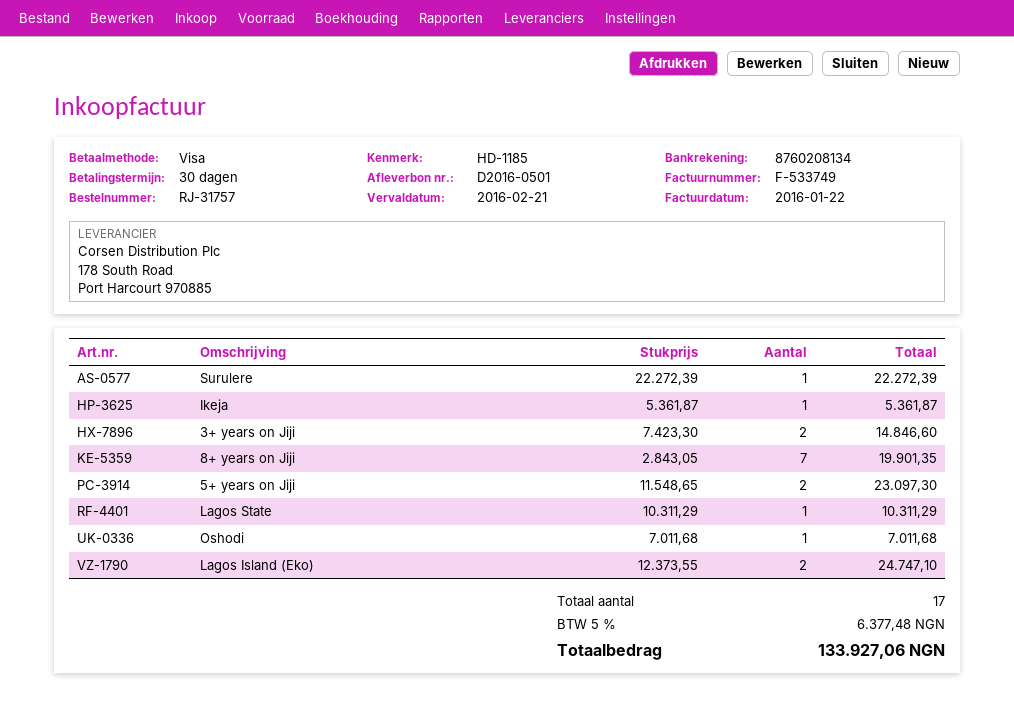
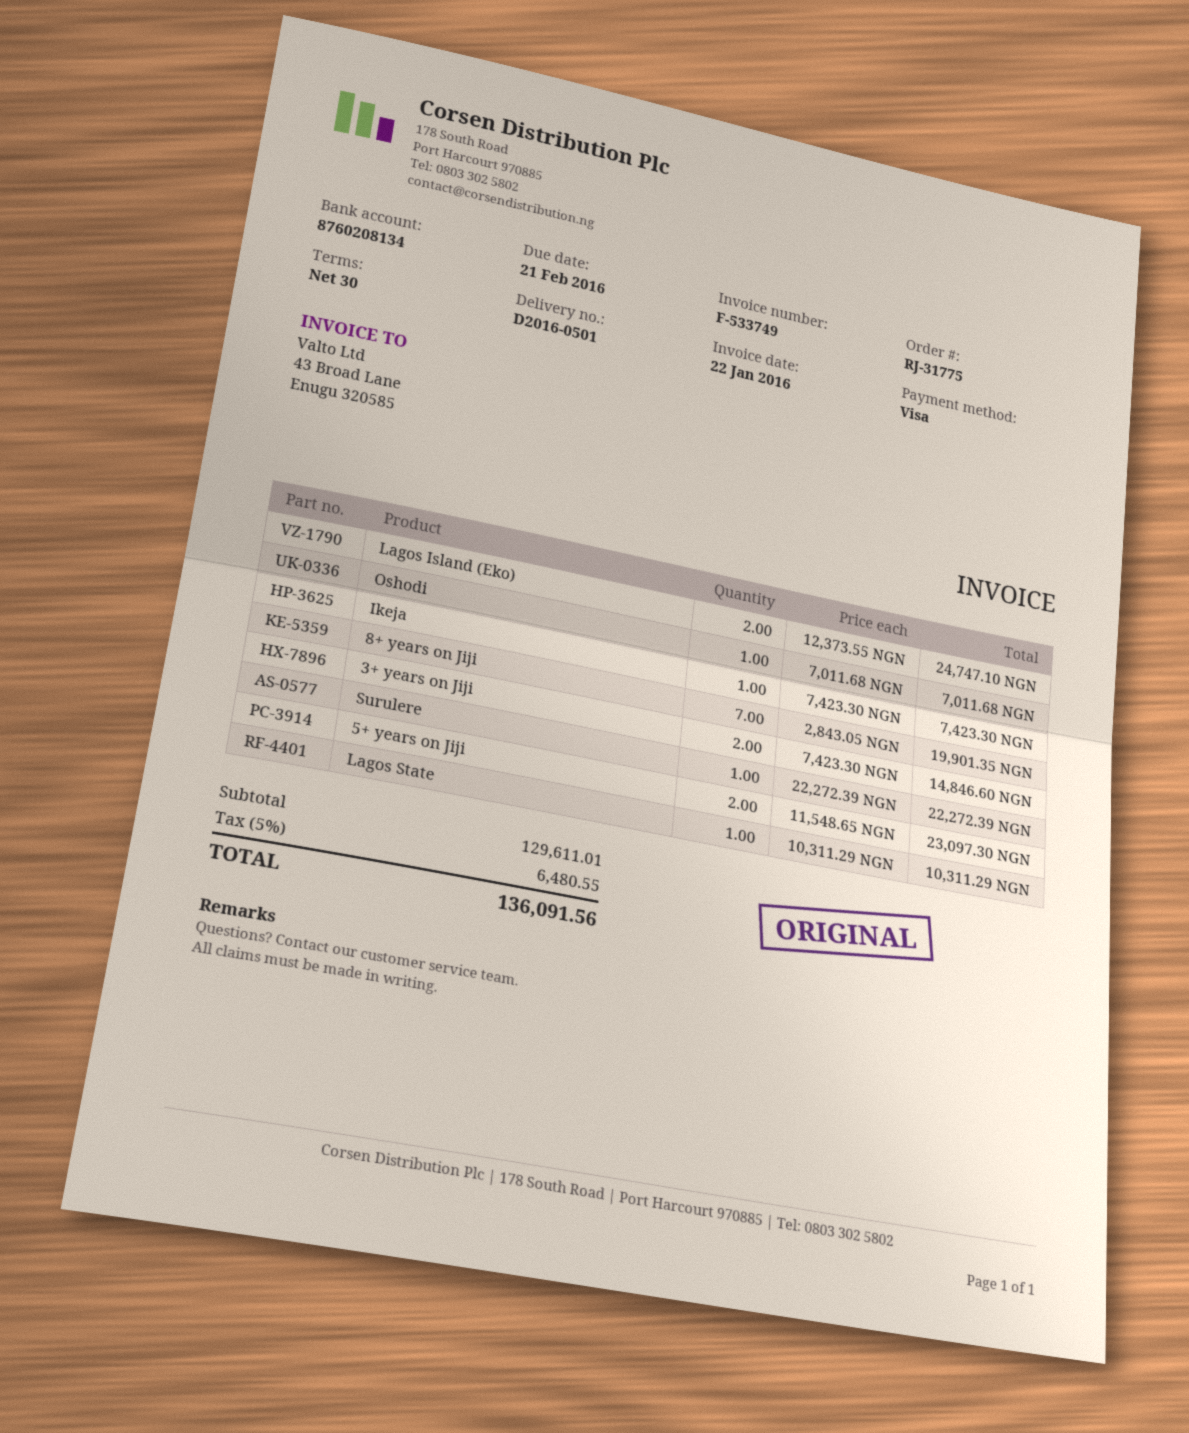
order number: RJ-31757 -> RJ-31775
Ikeja: 1 x 5361.87 = 5361.87 -> 1 x 7423.30 = 7423.30
tax: 5% = 6377.48 -> 5% = 6480.55
total: 133927.06 -> 136091.56

